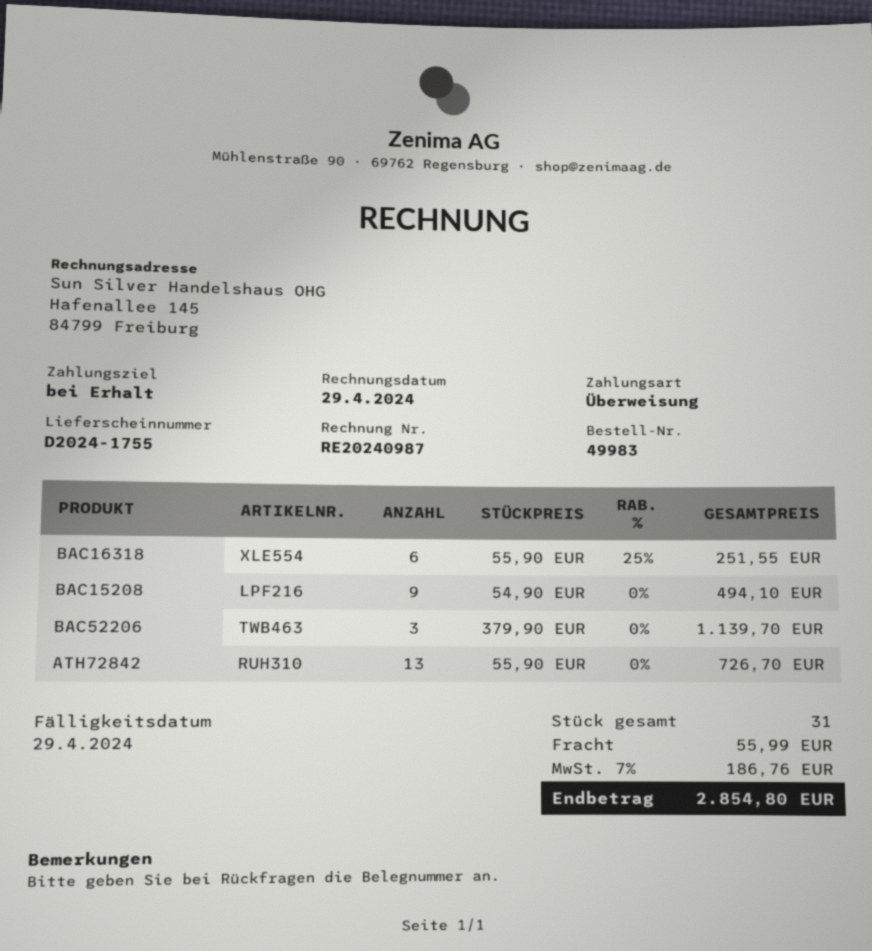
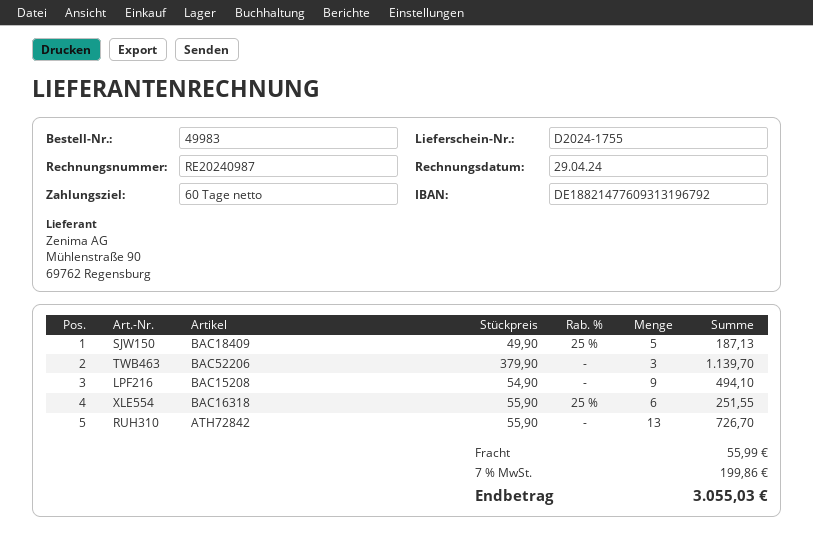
payment terms: on receipt -> 60 days
BAC18409: none -> 5 x 49.90 - 25% = 187.13
tax: 7% = 186.76 -> 7% = 199.86
total: 2854.80 -> 3055.03

